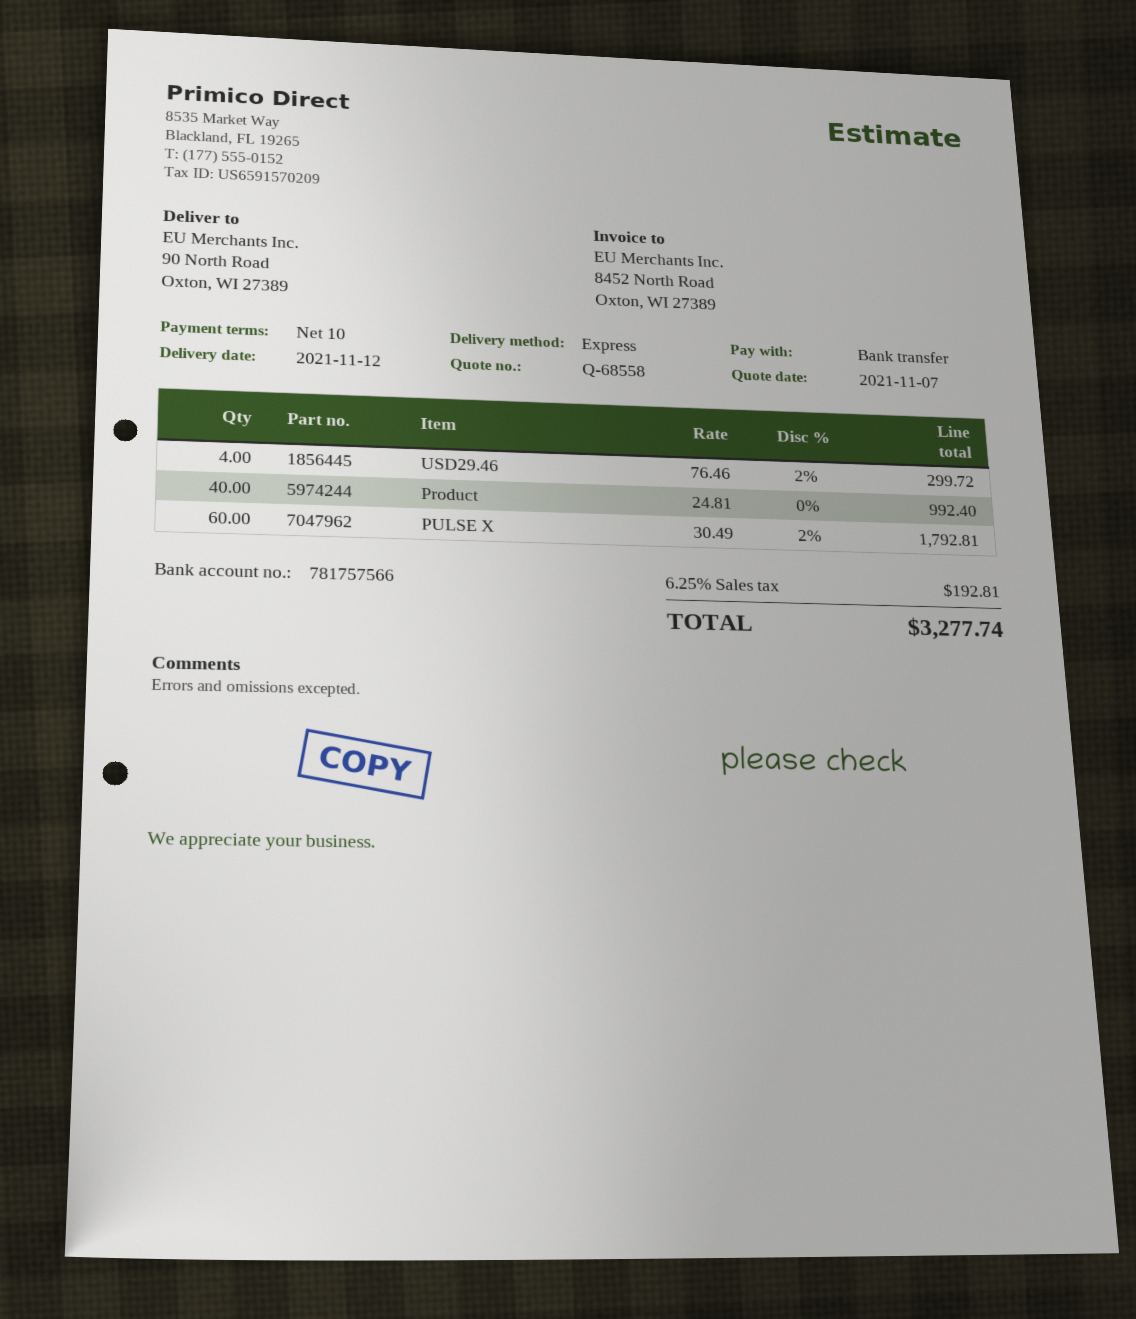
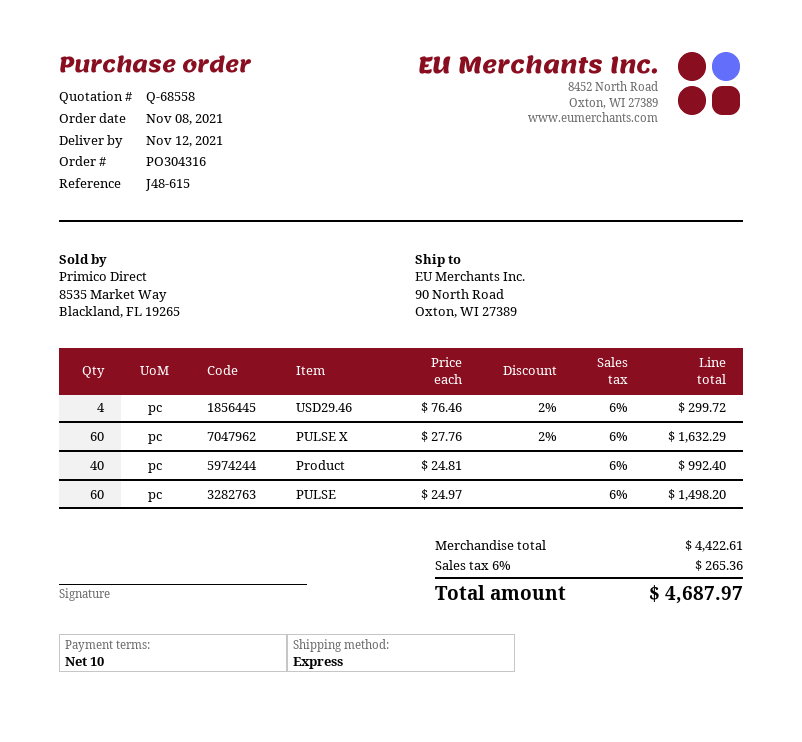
PULSE X: 60 x 30.49 - 2% = 1792.81 -> 60 x 27.76 - 2% = 1632.29
PULSE: none -> 60 x 24.97 = 1498.20
tax: 6.25% = 192.81 -> 6% = 265.36
total: 3277.74 -> 4687.97

